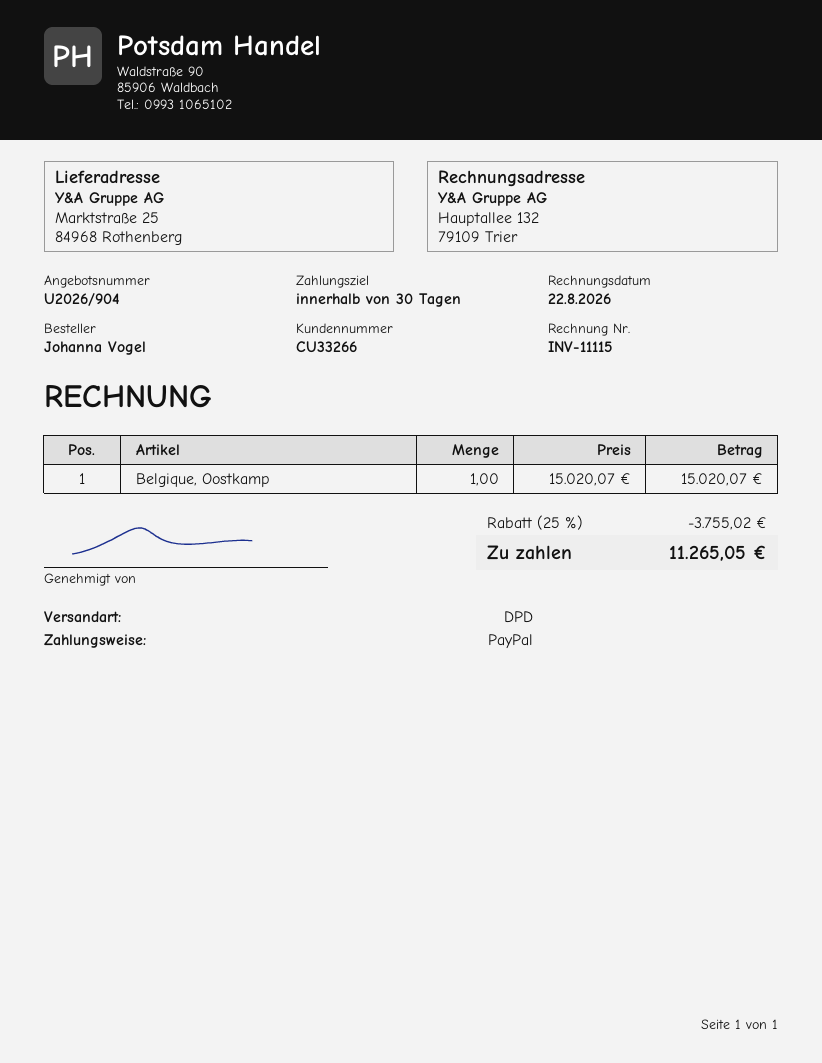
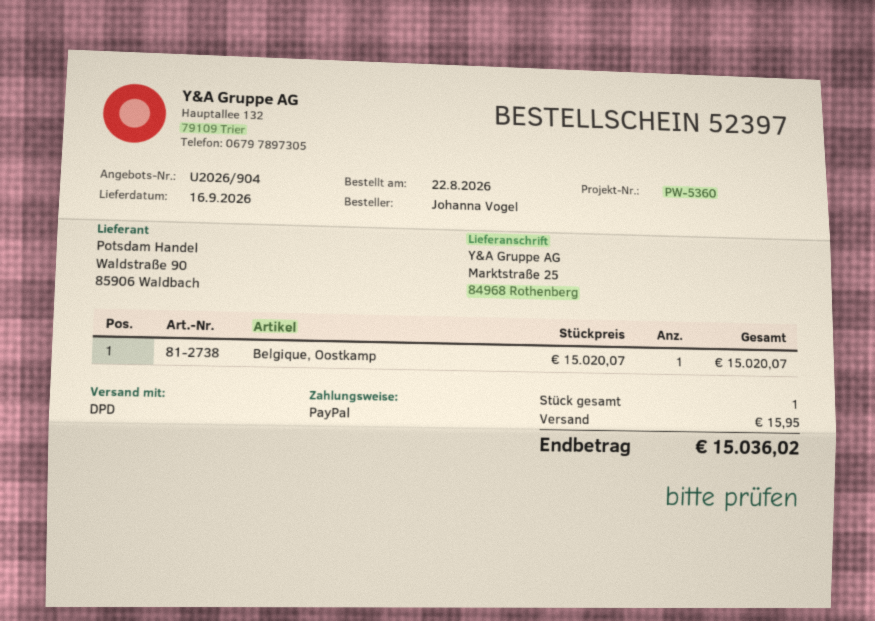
discount: 25% = 3755.02 -> none
shipping: none -> 15.95
total: 11265.05 -> 15036.02

